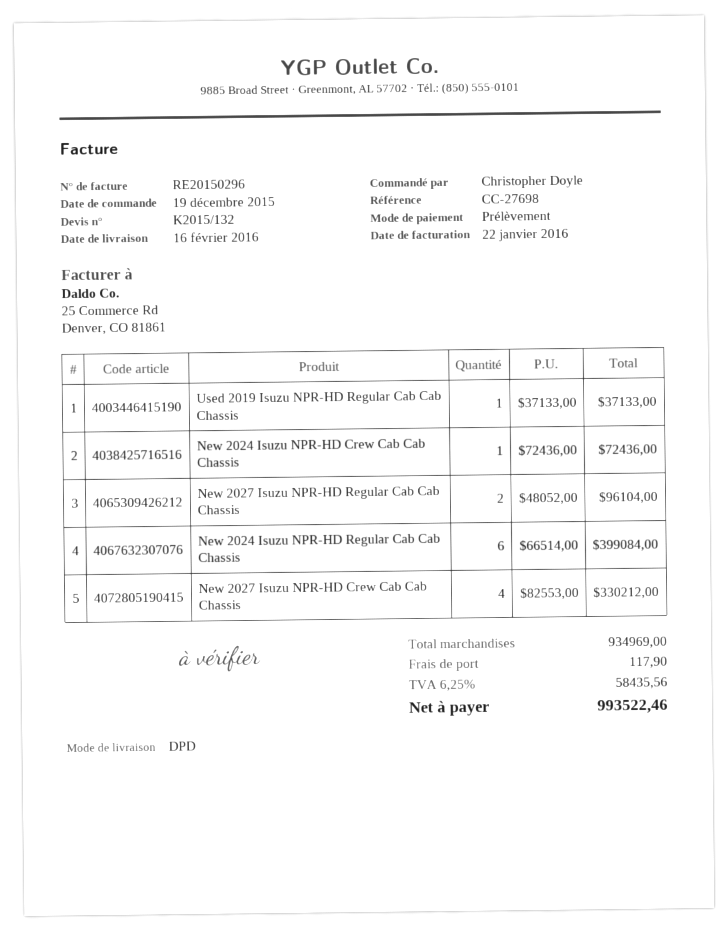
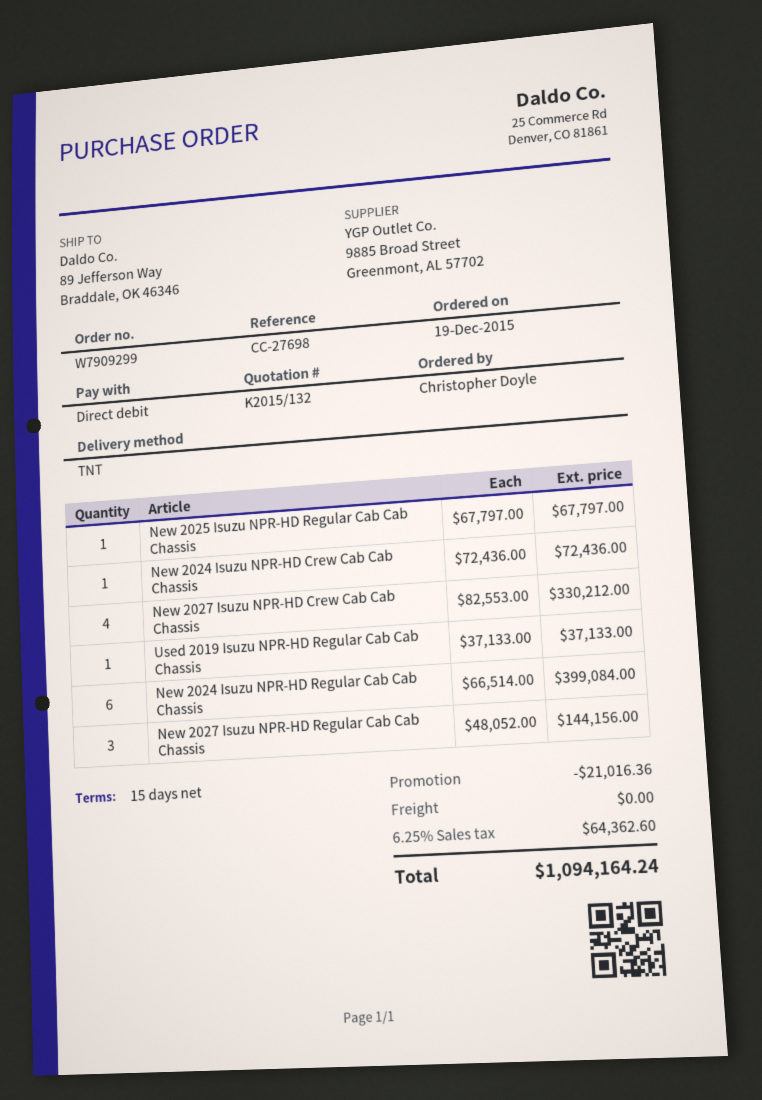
shipping method: DPD -> TNT
New 2027 Isuzu NPR-HD Regular Cab Cab Chassis: 2 x 48052.00 = 96104.00 -> 3 x 48052.00 = 144156.00
New 2025 Isuzu NPR-HD Regular Cab Cab Chassis: none -> 1 x 67797.00 = 67797.00
discount: none -> 21016.36
shipping: 117.90 -> 0.00
tax: 6.25% = 58435.56 -> 6.25% = 64362.60
total: 993522.46 -> 1094164.24

